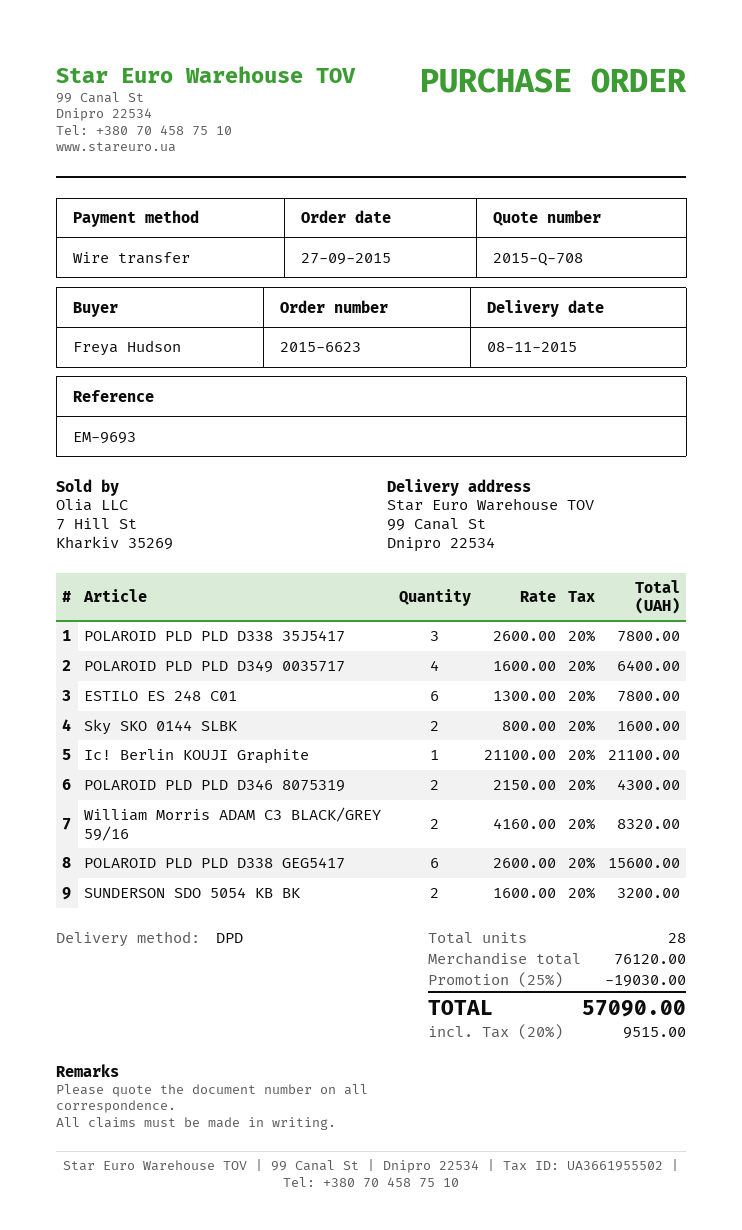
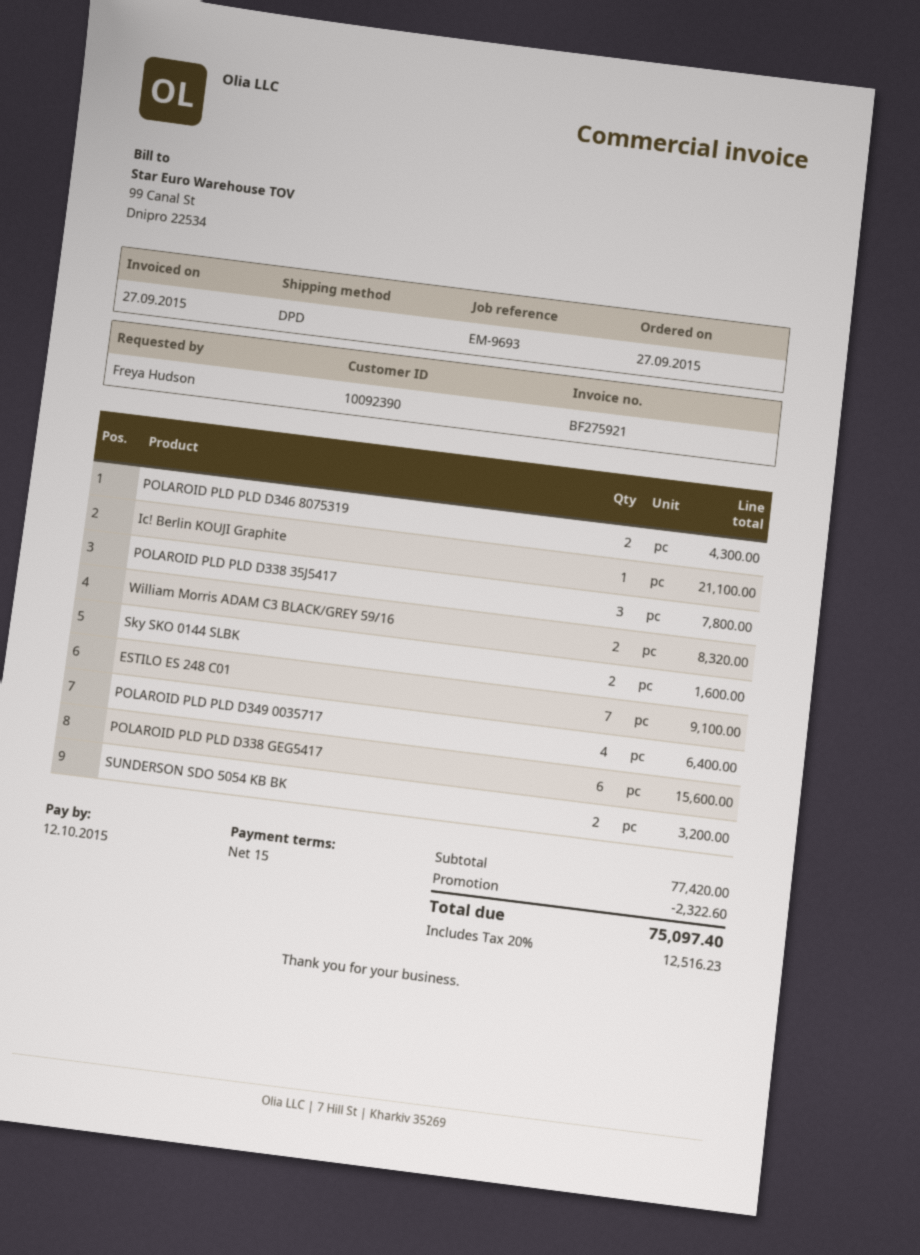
ESTILO ES 248 С01: 6 for 7800.00 -> 7 for 9100.00
subtotal: 76120.00 -> 77420.00
discount: 19030.00 -> 2322.60
tax: 20% = 9515.00 -> 20% = 12516.23
total: 57090.00 -> 75097.40

